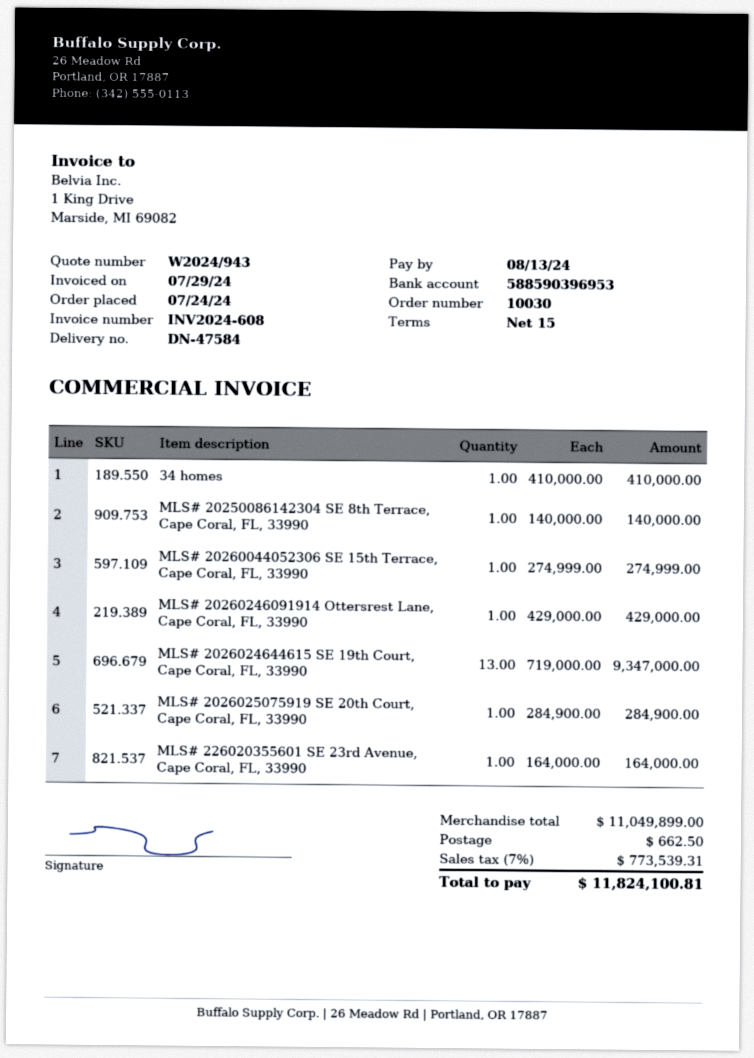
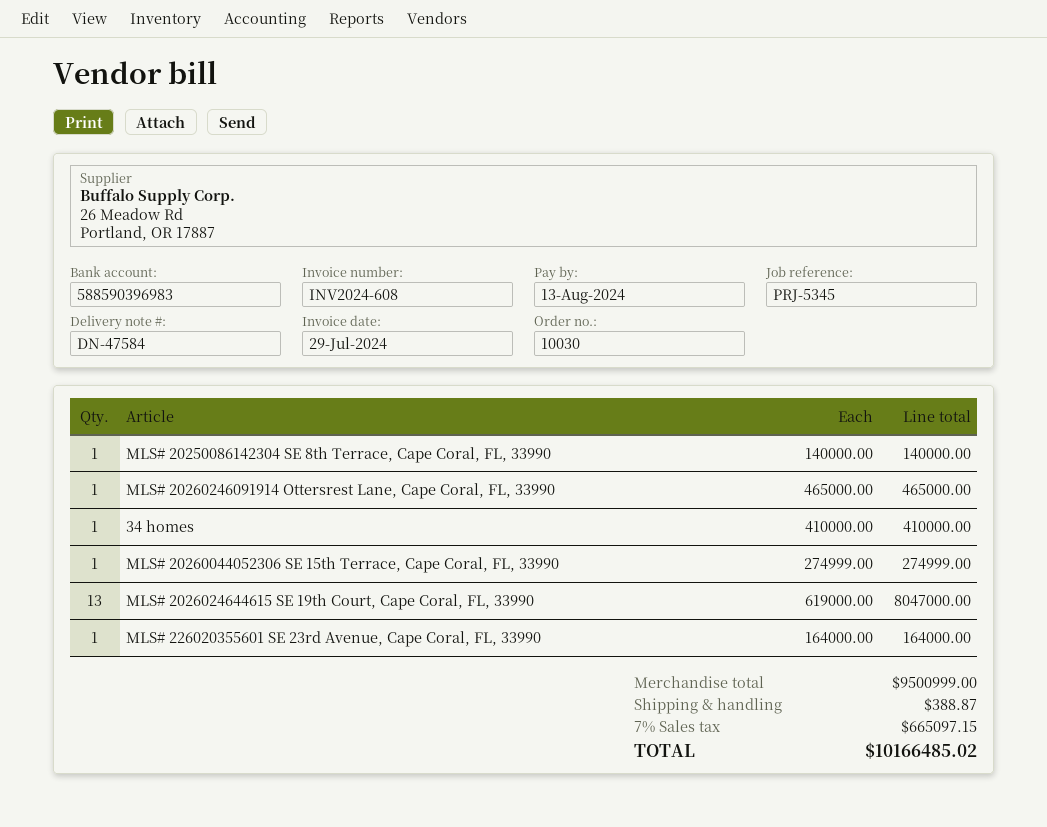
bank account: 588590396953 -> 588590396983
MLS# 20260246091914 Ottersrest Lane, Cape Coral, FL, 33990: 1 x 429000.00 = 429000.00 -> 1 x 465000.00 = 465000.00
MLS# 2026024644615 SE 19th Court, Cape Coral, FL, 33990: 13 x 719000.00 = 9347000.00 -> 13 x 619000.00 = 8047000.00
MLS# 2026025075919 SE 20th Court, Cape Coral, FL, 33990: 1 x 284900.00 = 284900.00 -> none
subtotal: 11049899.00 -> 9500999.00
shipping: 662.50 -> 388.87
tax: 7% = 773539.31 -> 7% = 665097.15
total: 11824100.81 -> 10166485.02

